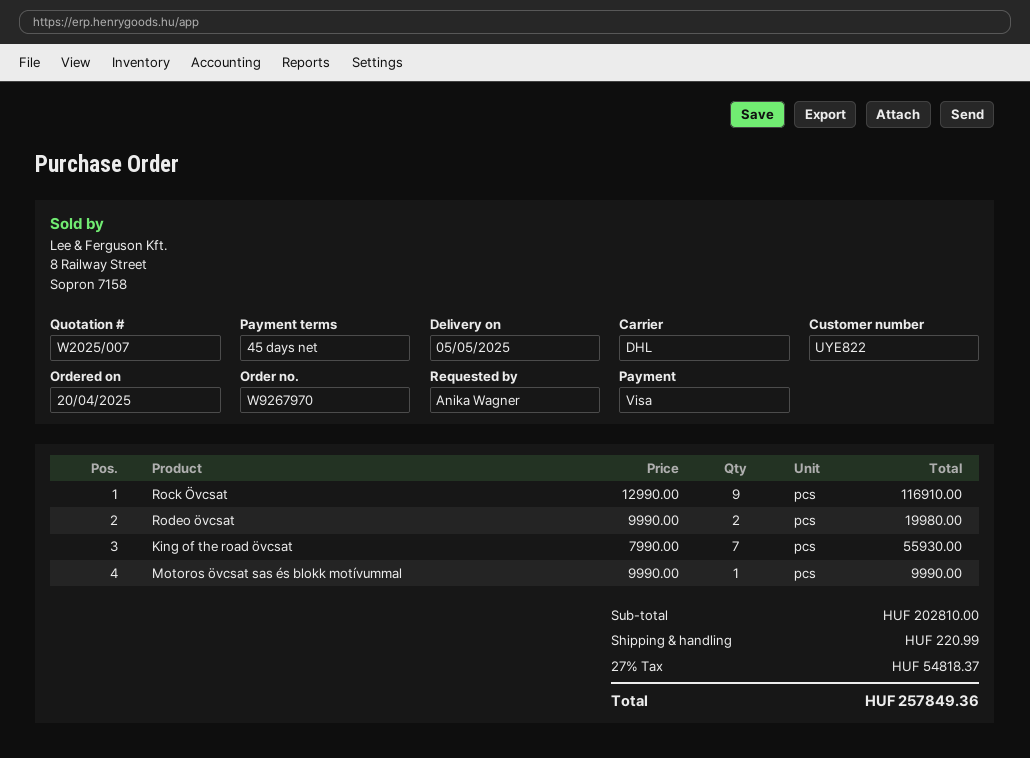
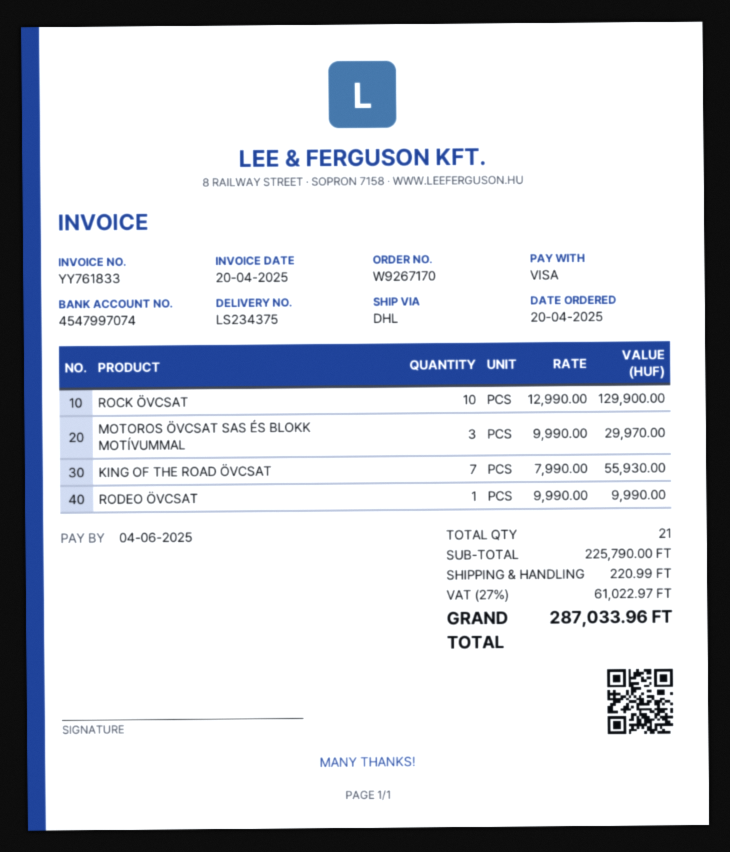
order number: W9267970 -> W9267170
Rock Övcsat: 9 x 12990.00 = 116910.00 -> 10 x 12990.00 = 129900.00
Rodeo övcsat: 2 x 9990.00 = 19980.00 -> 1 x 9990.00 = 9990.00
Motoros övcsat sas és blokk motívummal: 1 x 9990.00 = 9990.00 -> 3 x 9990.00 = 29970.00
subtotal: 202810.00 -> 225790.00
tax: 27% = 54818.37 -> 27% = 61022.97
total: 257849.36 -> 287033.96

